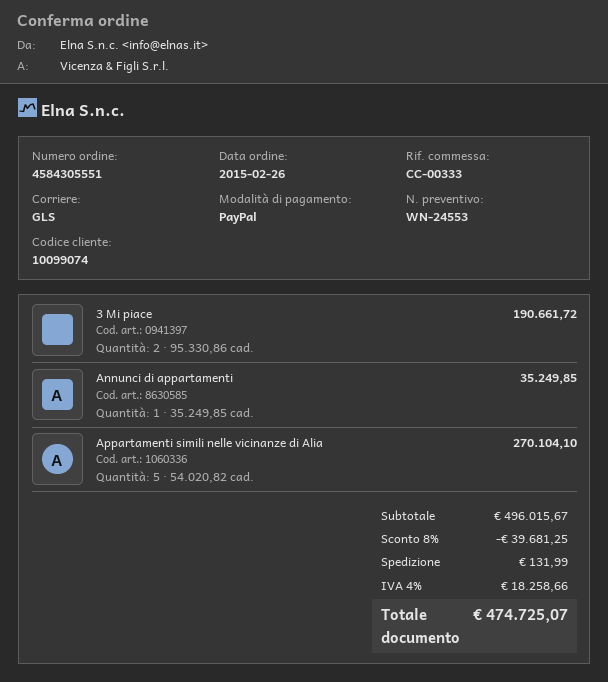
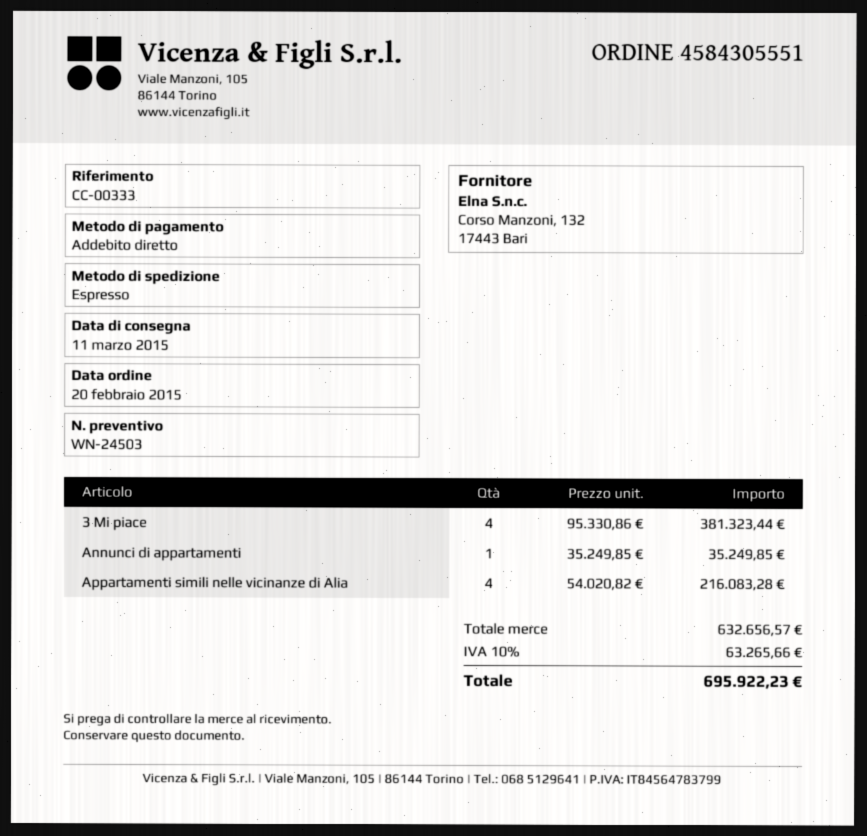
quote number: WN-24553 -> WN-24503
order date: 2015-02-26 -> 2015-02-20
payment method: PayPal -> direct debit
shipping method: GLS -> express
3 Mi piace: 2 x 95330.86 = 190661.72 -> 4 x 95330.86 = 381323.44
Appartamenti simili nelle vicinanze di Alia: 5 x 54020.82 = 270104.10 -> 4 x 54020.82 = 216083.28
subtotal: 496015.67 -> 632656.57
discount: 8% = 39681.25 -> none
shipping: 131.99 -> none
tax: 4% = 18258.66 -> 10% = 63265.66
total: 474725.07 -> 695922.23

